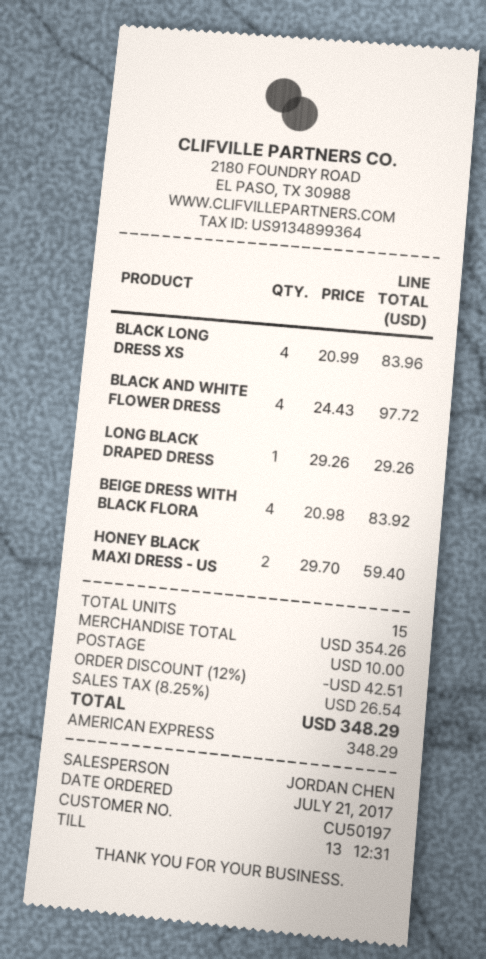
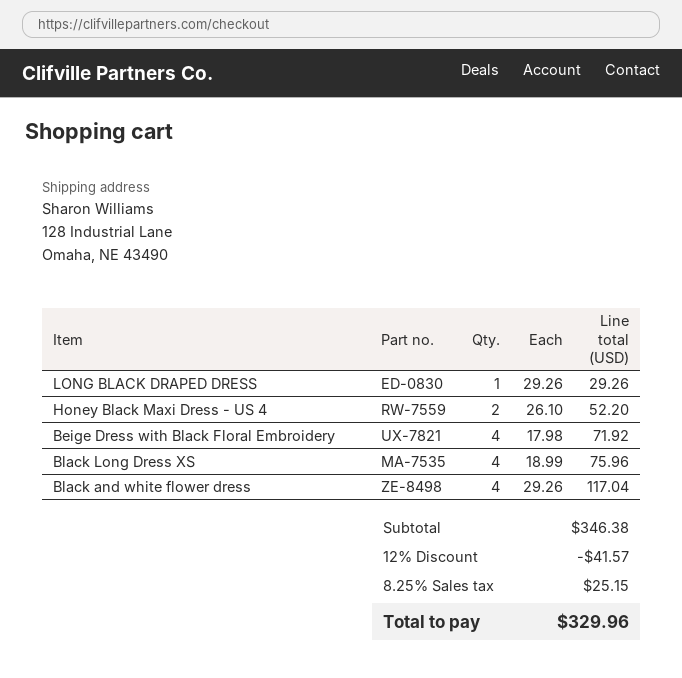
BLACK LONG DRESS XS: 4 x 20.99 = 83.96 -> 4 x 18.99 = 75.96
BLACK AND WHITE FLOWER DRESS: 4 x 24.43 = 97.72 -> 4 x 29.26 = 117.04
BEIGE DRESS WITH BLACK FLORA: 4 x 20.98 = 83.92 -> 4 x 17.98 = 71.92
HONEY BLACK MAXI DRESS - US: 2 x 29.70 = 59.40 -> 2 x 26.10 = 52.20
subtotal: 354.26 -> 346.38
discount: 12% = 42.51 -> 12% = 41.57
shipping: 10.00 -> none
tax: 8.25% = 26.54 -> 8.25% = 25.15
total: 348.29 -> 329.96

